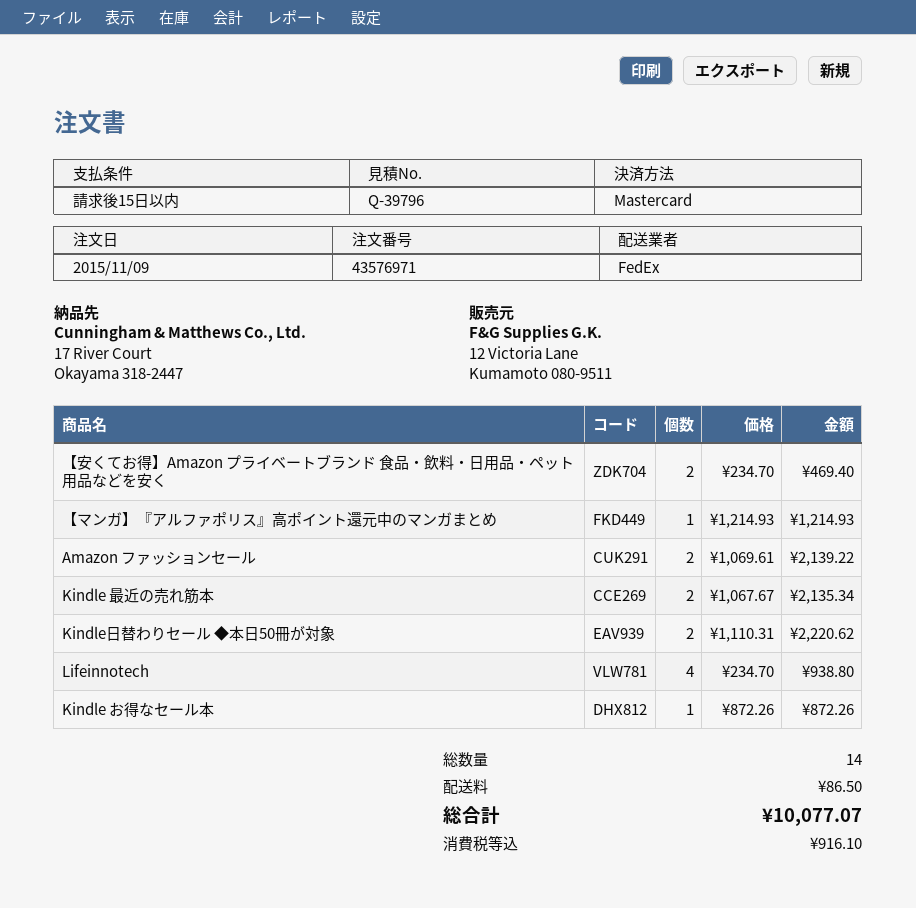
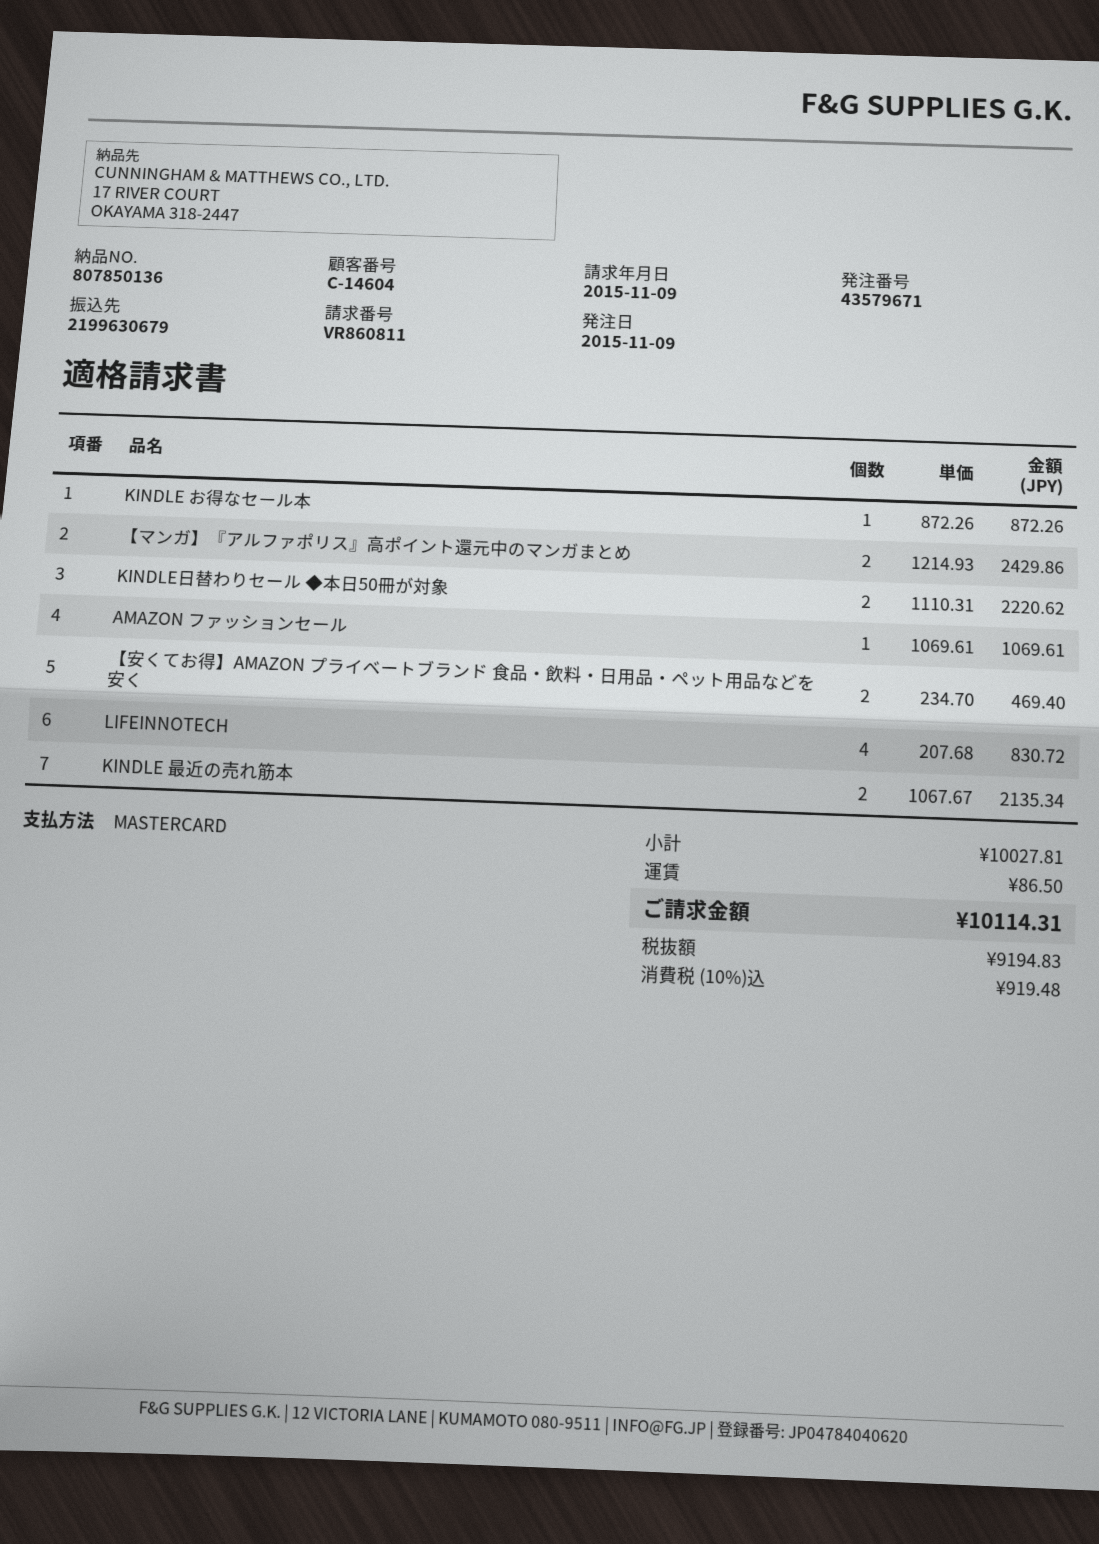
order number: 43576971 -> 43579671
【マンガ】『アルファポリス』高ポイント還元中のマンガまとめ: 1 x 1214.93 = 1214.93 -> 2 x 1214.93 = 2429.86
Amazon ファッションセール: 2 x 1069.61 = 2139.22 -> 1 x 1069.61 = 1069.61
Lifeinnotech: 4 x 234.70 = 938.80 -> 4 x 207.68 = 830.72
tax: 916.10 -> 919.48
total: 10077.07 -> 10114.31

